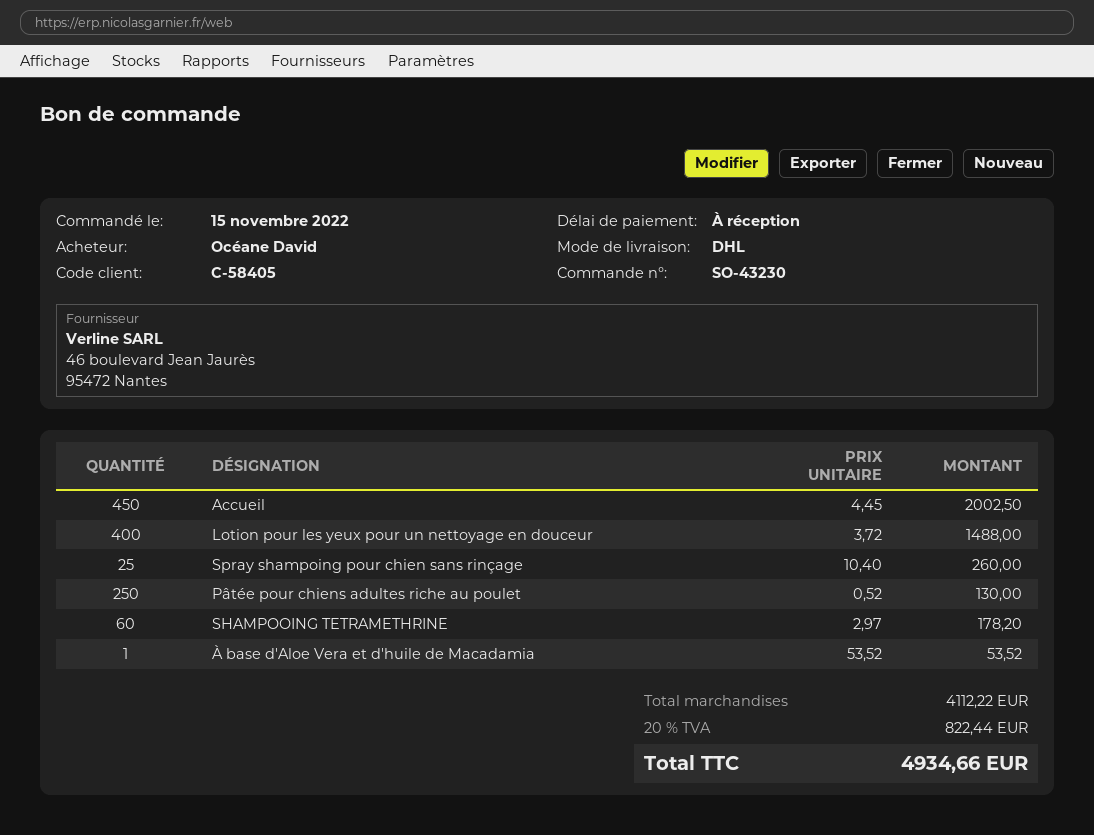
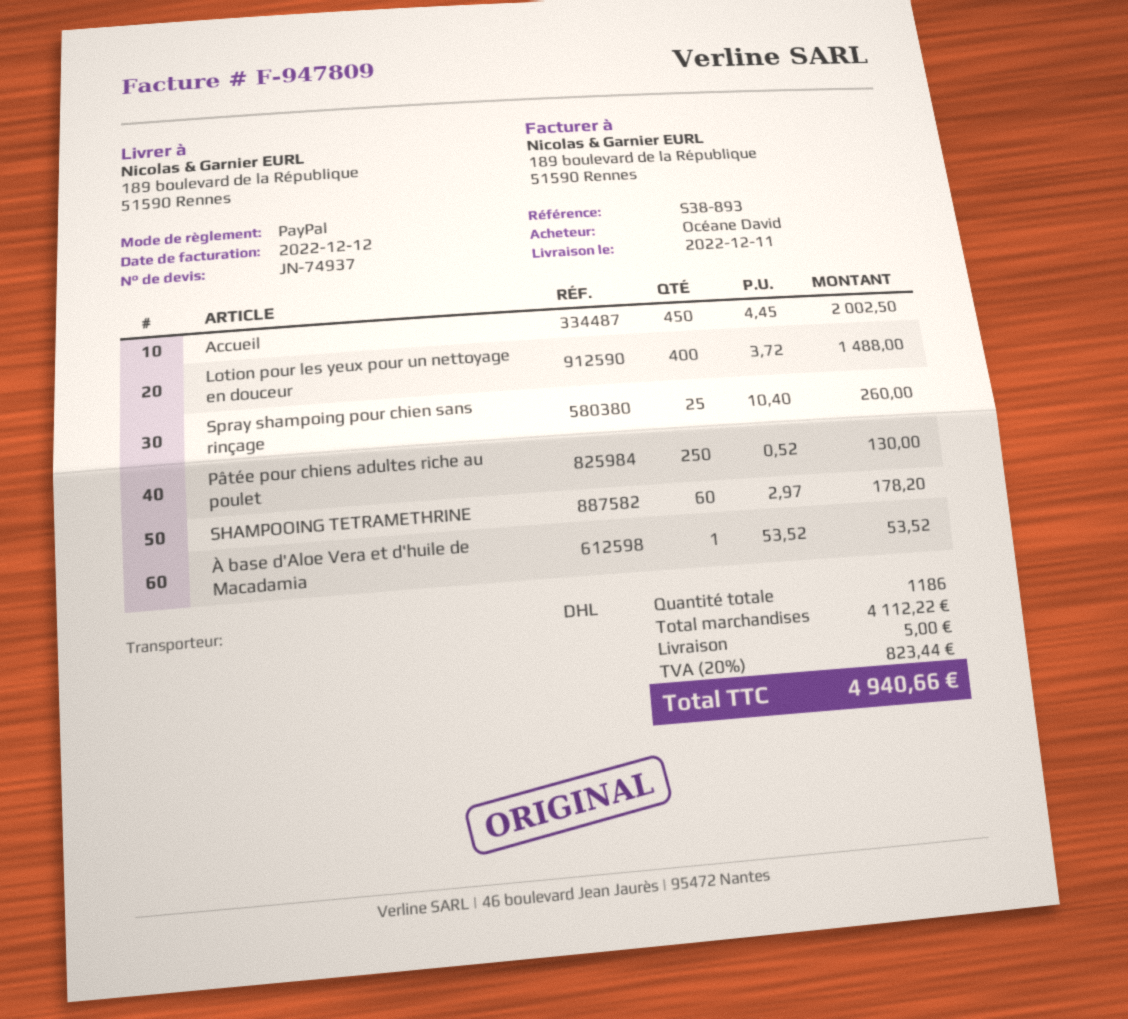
shipping: none -> 5.00
tax: 20% = 822.44 -> 20% = 823.44
total: 4934.66 -> 4940.66

